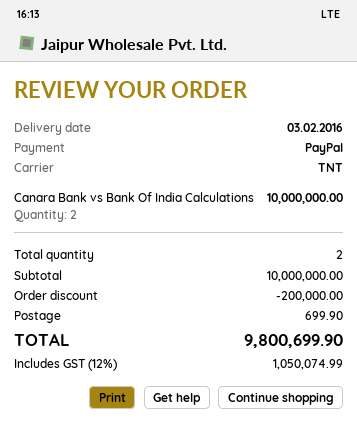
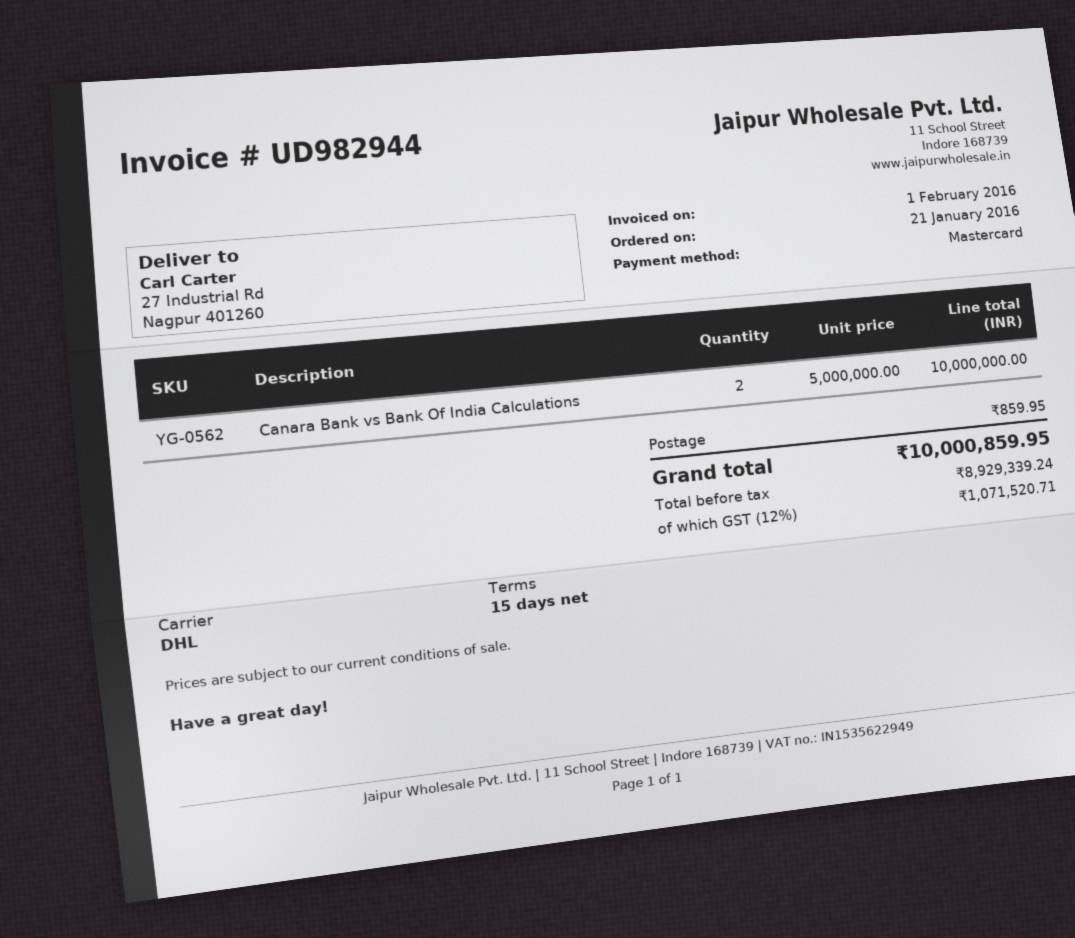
payment method: PayPal -> Mastercard
shipping method: TNT -> DHL
discount: 200000.00 -> none
shipping: 699.90 -> 859.95
tax: 12% = 1050074.99 -> 12% = 1071520.71
total: 9800699.90 -> 10000859.95

